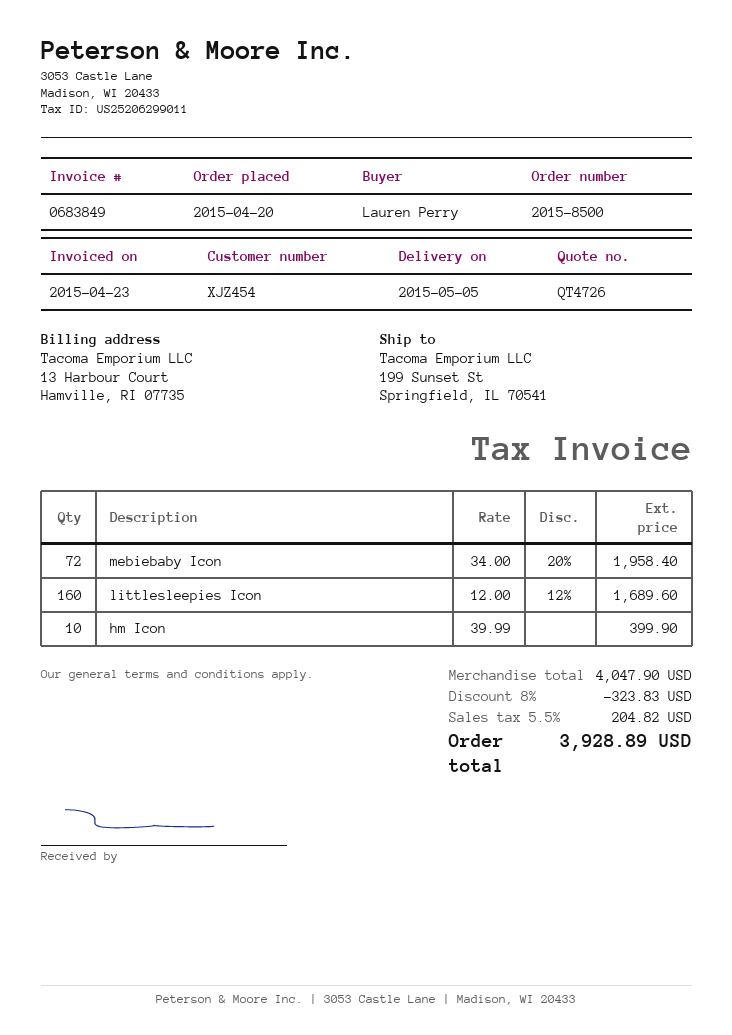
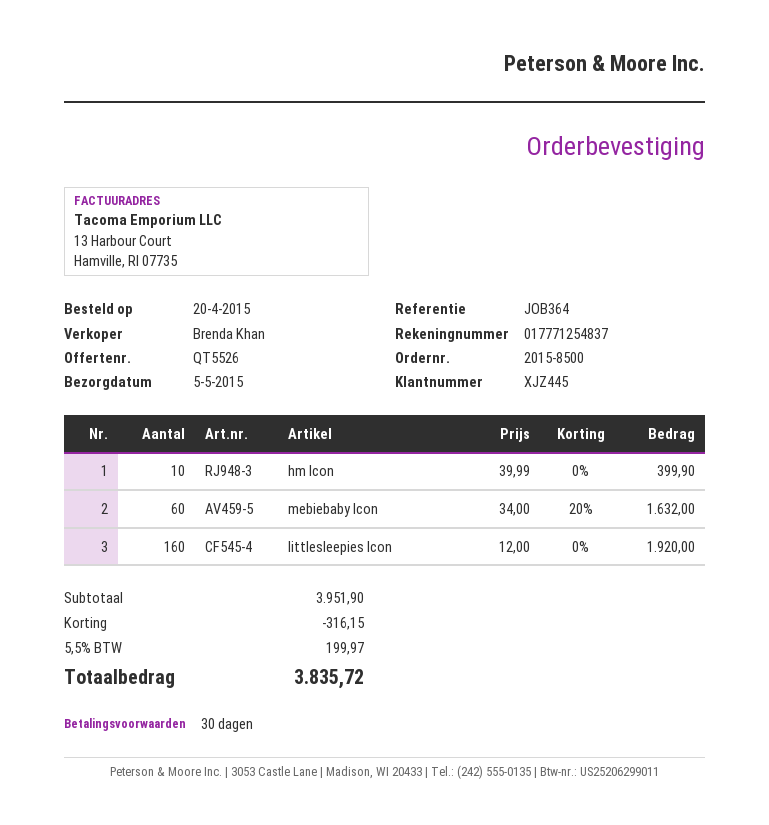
quote number: QT4726 -> QT5526
customer number: XJZ454 -> XJZ445
mebiebaby Icon: 72 x 34.00 - 20% = 1958.40 -> 60 x 34.00 - 20% = 1632.00
littlesleepies Icon: 160 x 12.00 - 12% = 1689.60 -> 160 x 12.00 = 1920.00
subtotal: 4047.90 -> 3951.90
discount: 323.83 -> 316.15
tax: 5.5% = 204.82 -> 5.5% = 199.97
total: 3928.89 -> 3835.72

